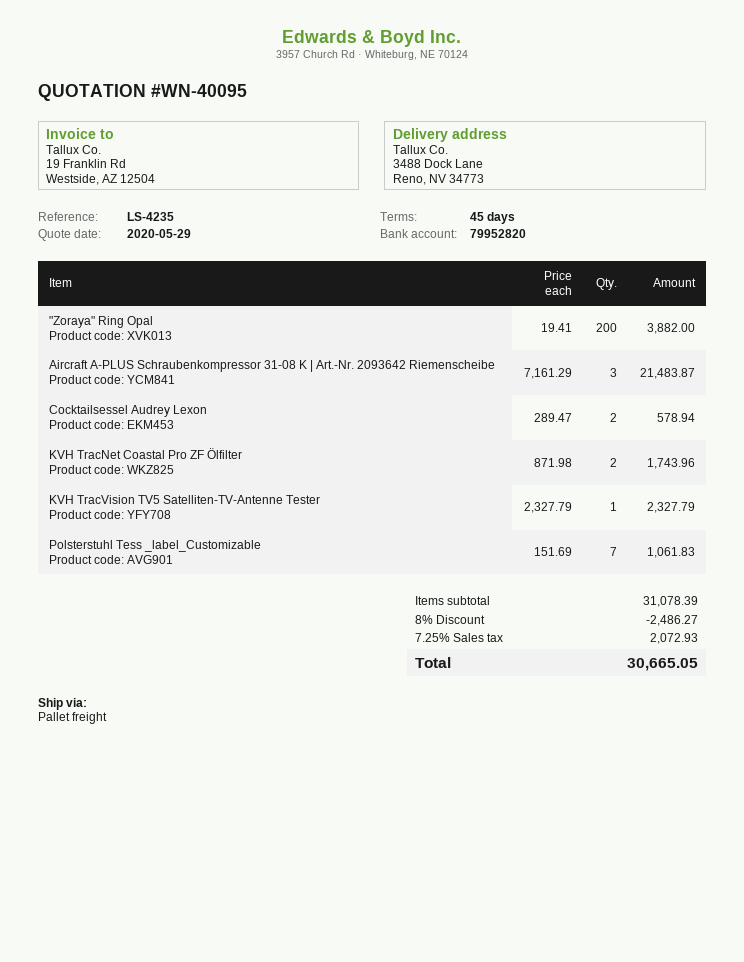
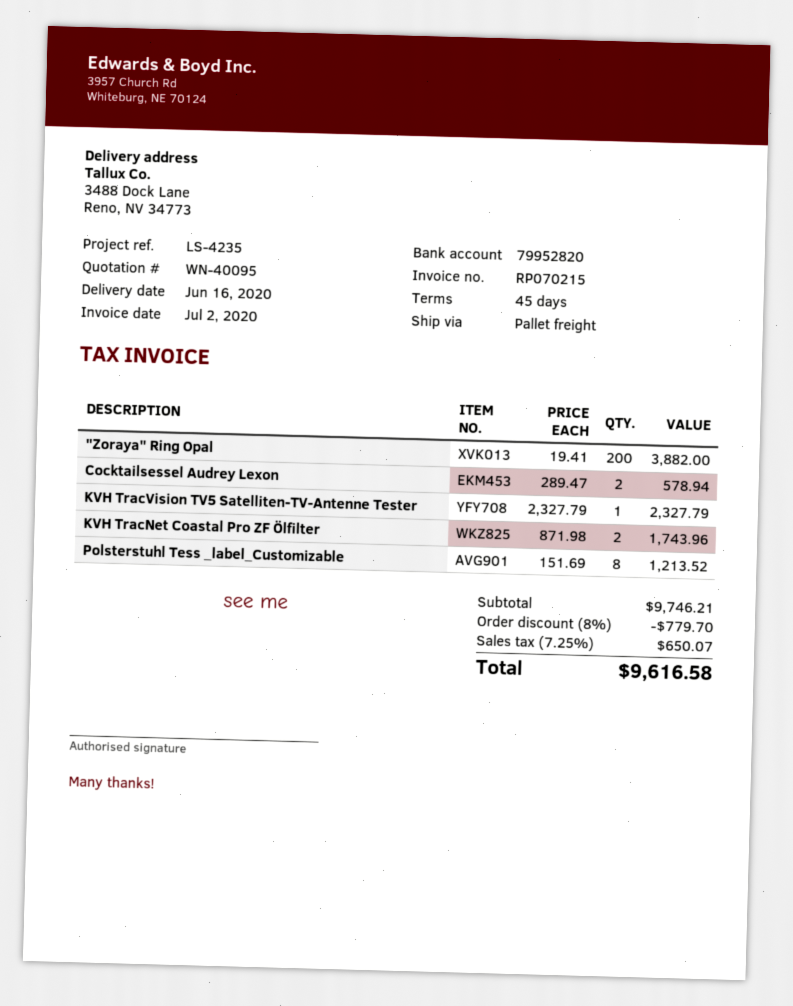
Aircraft A-PLUS Schraubenkompressor 31-08 K | Art.-Nr. 2093642 Riemenscheibe: 3 x 7161.29 = 21483.87 -> none
Polsterstuhl Tess _label_Customizable: 7 x 151.69 = 1061.83 -> 8 x 151.69 = 1213.52
subtotal: 31078.39 -> 9746.21
discount: 8% = 2486.27 -> 8% = 779.70
tax: 7.25% = 2072.93 -> 7.25% = 650.07
total: 30665.05 -> 9616.58

